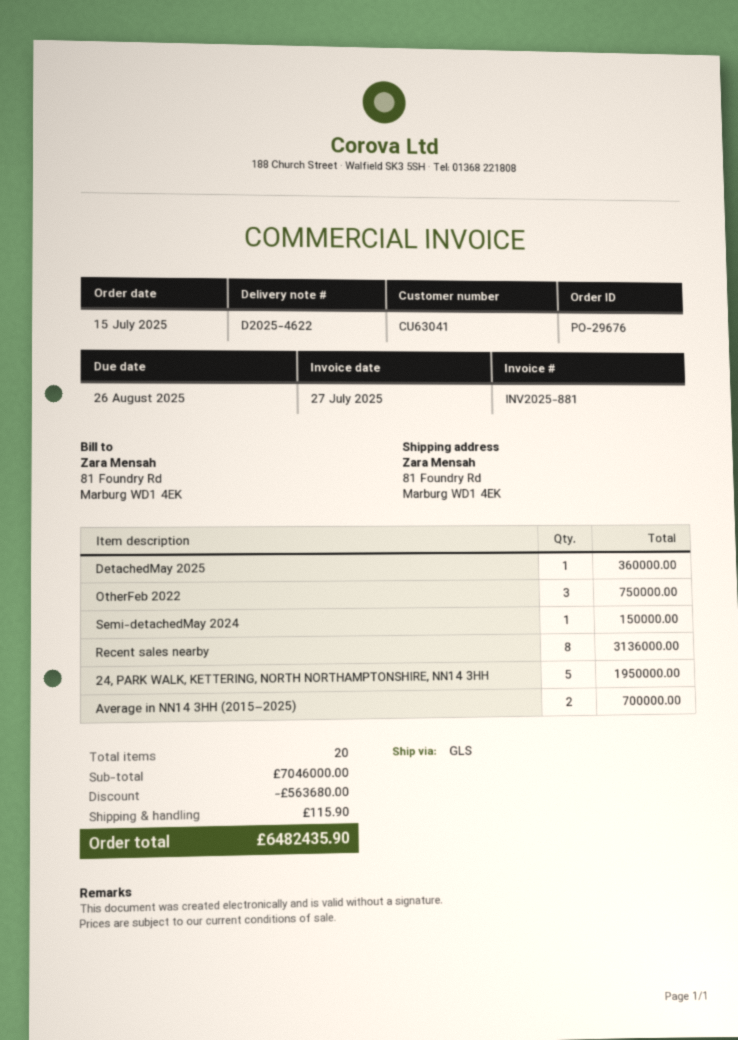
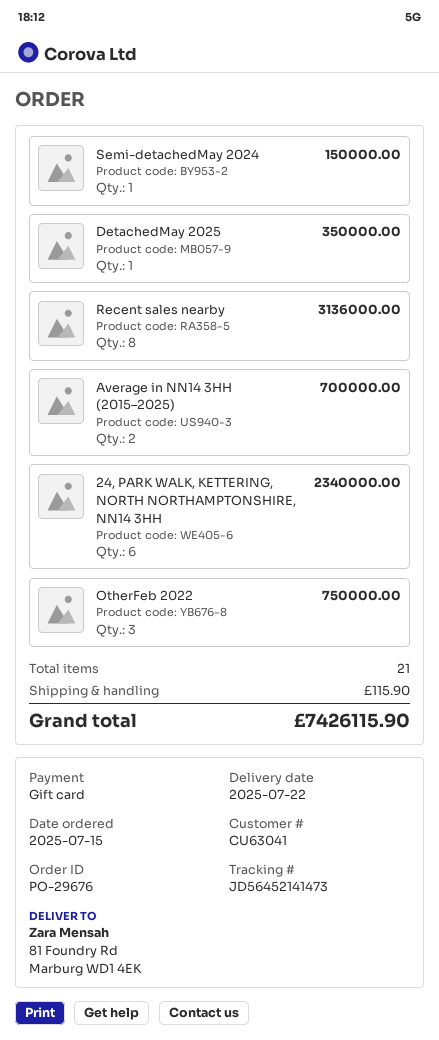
DetachedMay 2025: 1 for 360000.00 -> 1 for 350000.00
24, PARK WALK, KETTERING, NORTH NORTHAMPTONSHIRE, NN14 3HH: 5 for 1950000.00 -> 6 for 2340000.00
total quantity: 20 -> 21
discount: 563680.00 -> none
total: 6482435.90 -> 7426115.90

